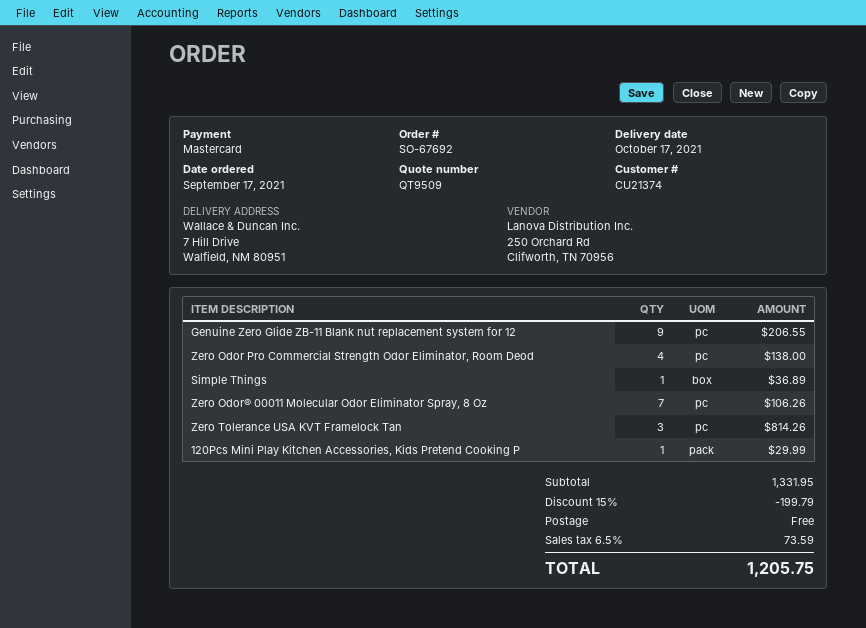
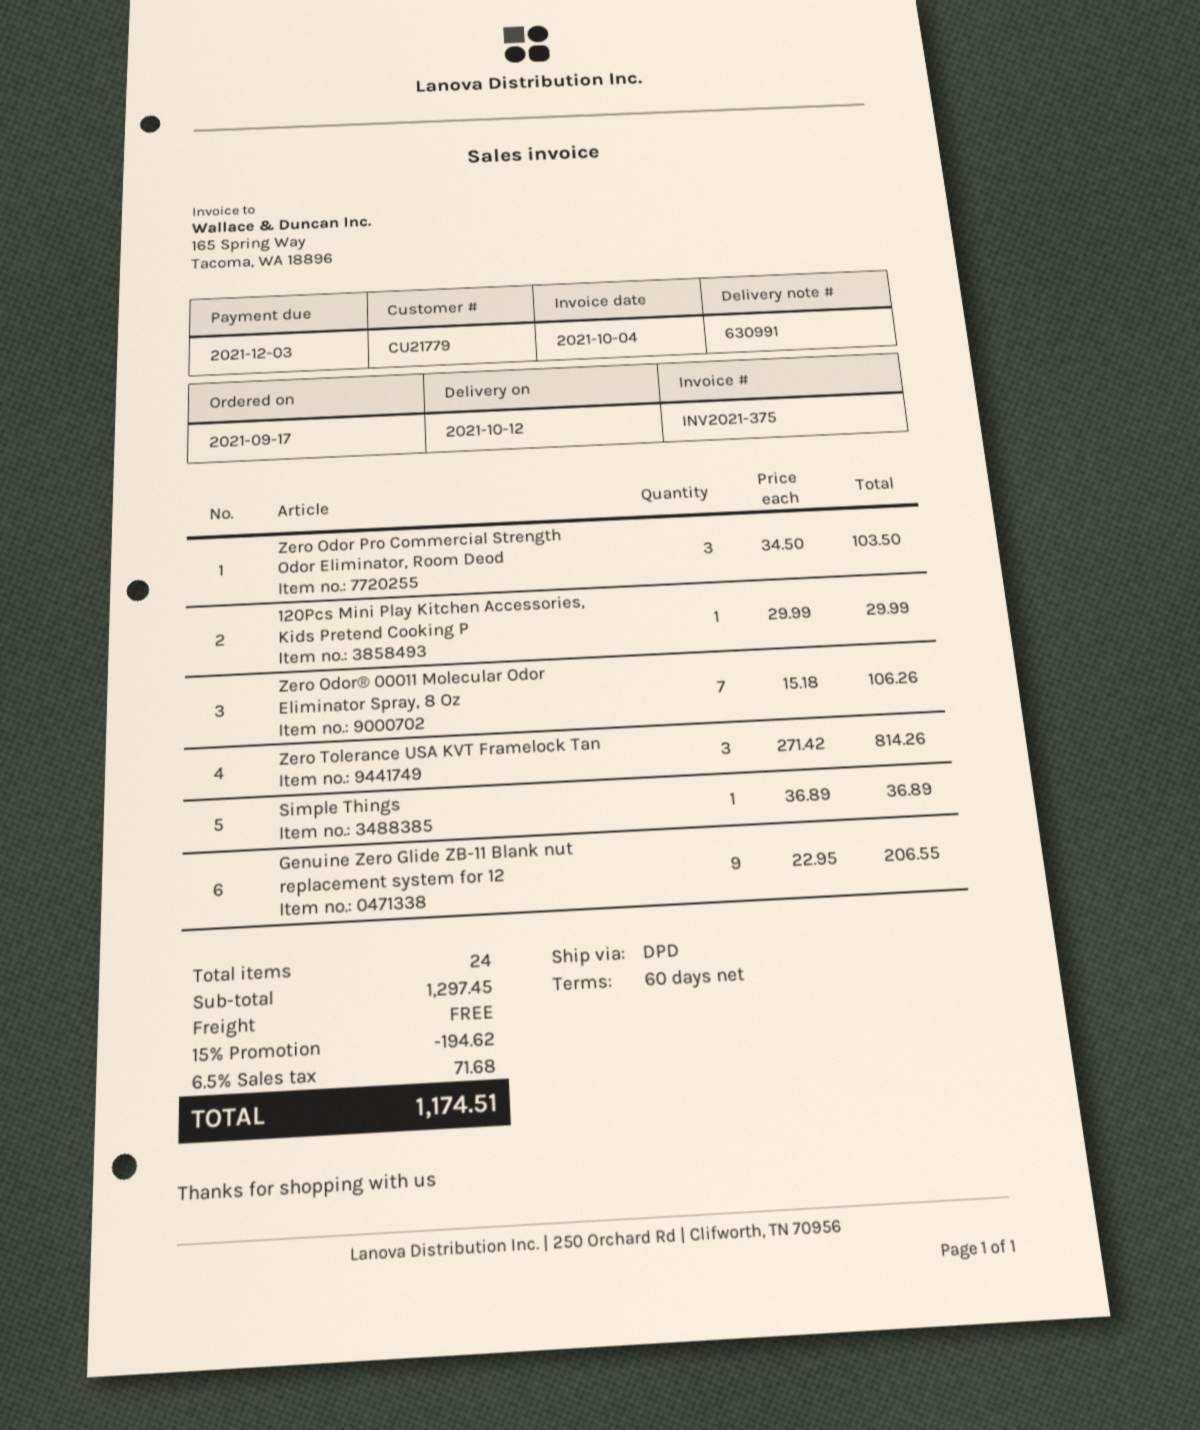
delivery date: 2021-10-17 -> 2021-10-12
customer number: CU21374 -> CU21779
Zero Odor Pro Commercial Strength Odor Eliminator, Room Deod: 4 for 138.00 -> 3 for 103.50
subtotal: 1331.95 -> 1297.45
discount: 15% = 199.79 -> 15% = 194.62
tax: 6.5% = 73.59 -> 6.5% = 71.68
total: 1205.75 -> 1174.51

